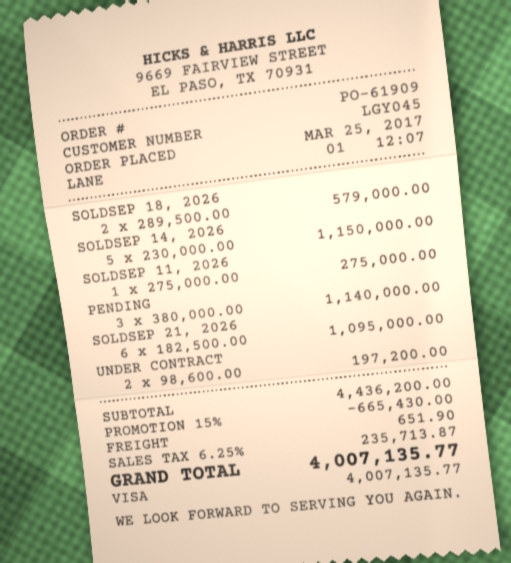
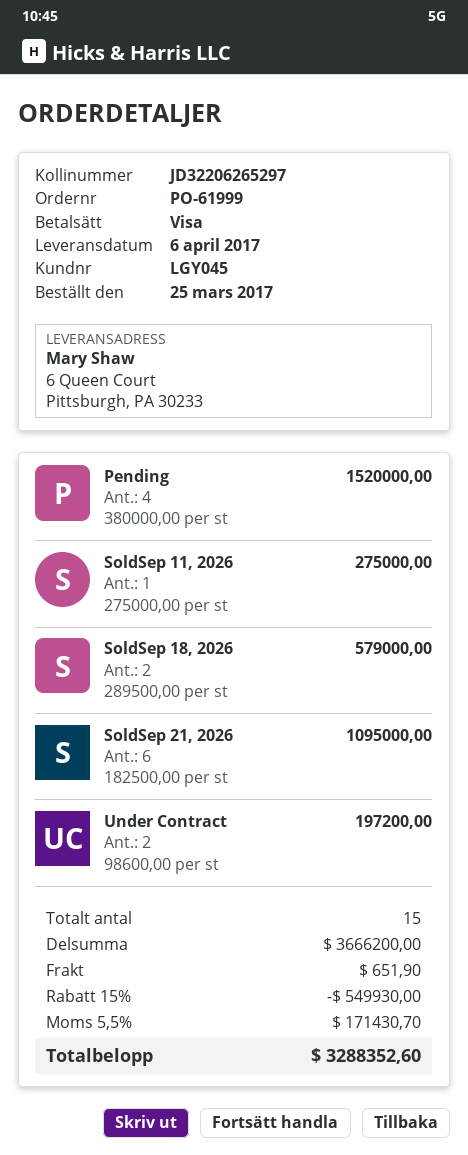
order number: PO-61909 -> PO-61999
SOLDSEP 14, 2026: 5 x 230000.00 = 1150000.00 -> none
PENDING: 3 x 380000.00 = 1140000.00 -> 4 x 380000.00 = 1520000.00
subtotal: 4436200.00 -> 3666200.00
discount: 15% = 665430.00 -> 15% = 549930.00
tax: 6.25% = 235713.87 -> 5.5% = 171430.70
total: 4007135.77 -> 3288352.60

